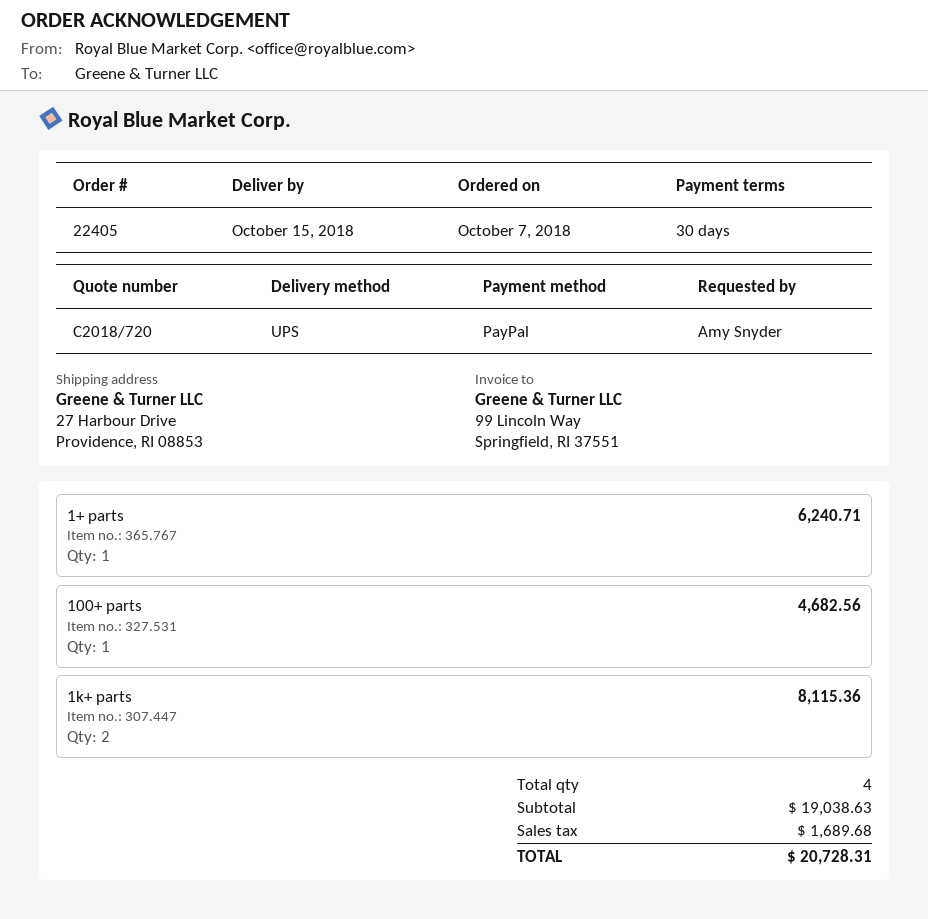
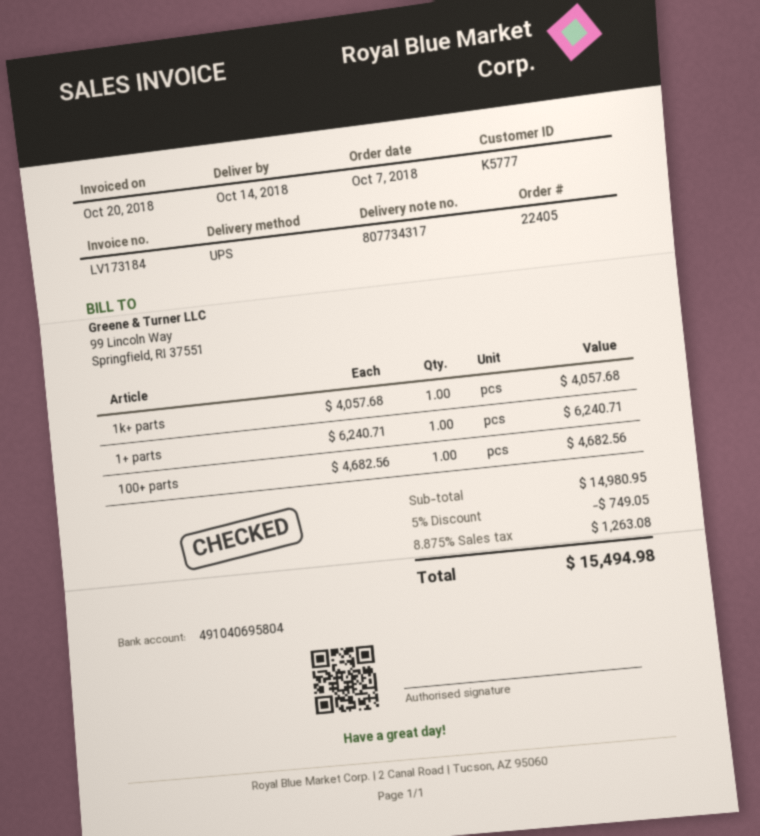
delivery date: 2018-10-15 -> 2018-10-14
1k+ parts: 2 for 8115.36 -> 1 for 4057.68
subtotal: 19038.63 -> 14980.95
discount: none -> 5% = 749.05
tax: 1689.68 -> 1263.08
total: 20728.31 -> 15494.98

